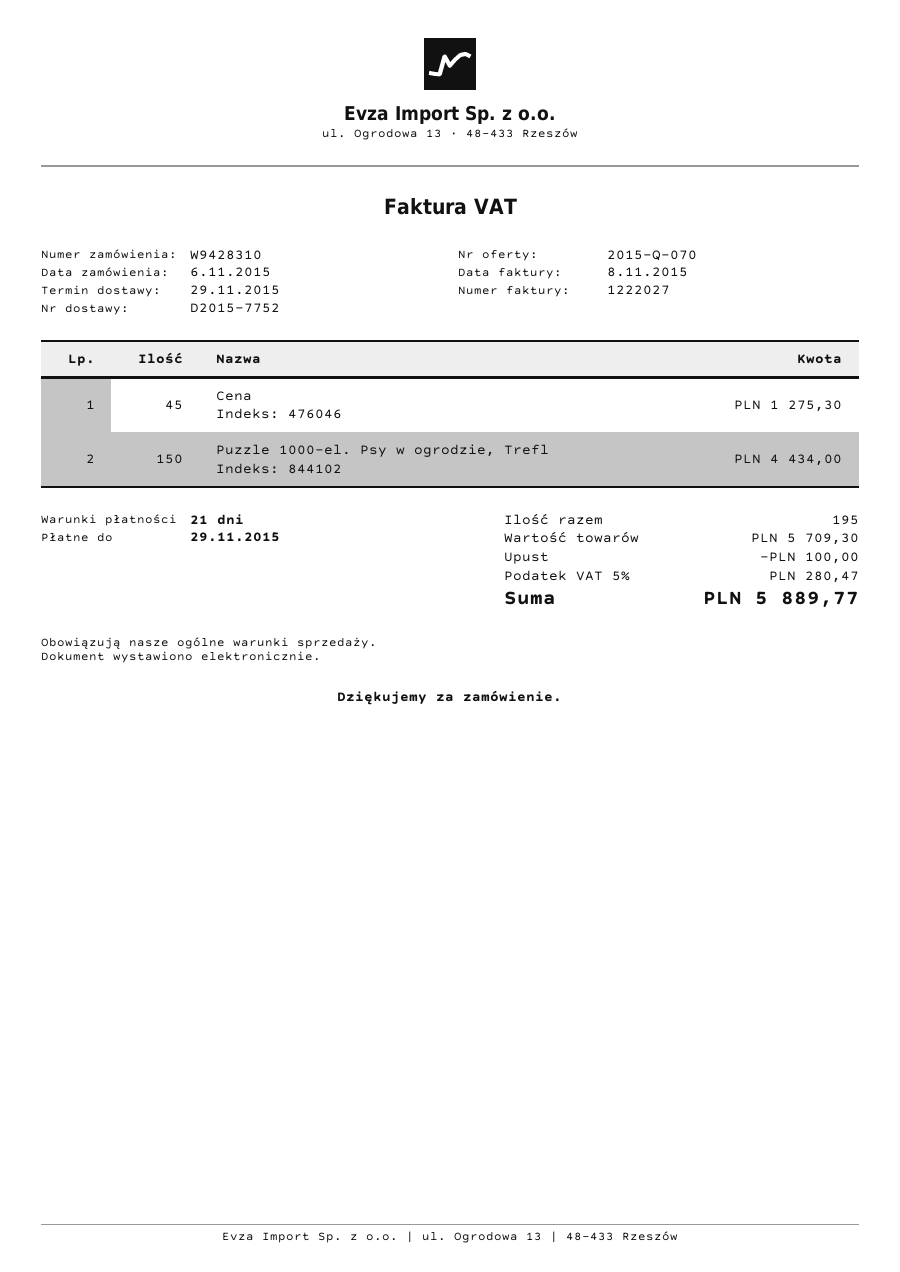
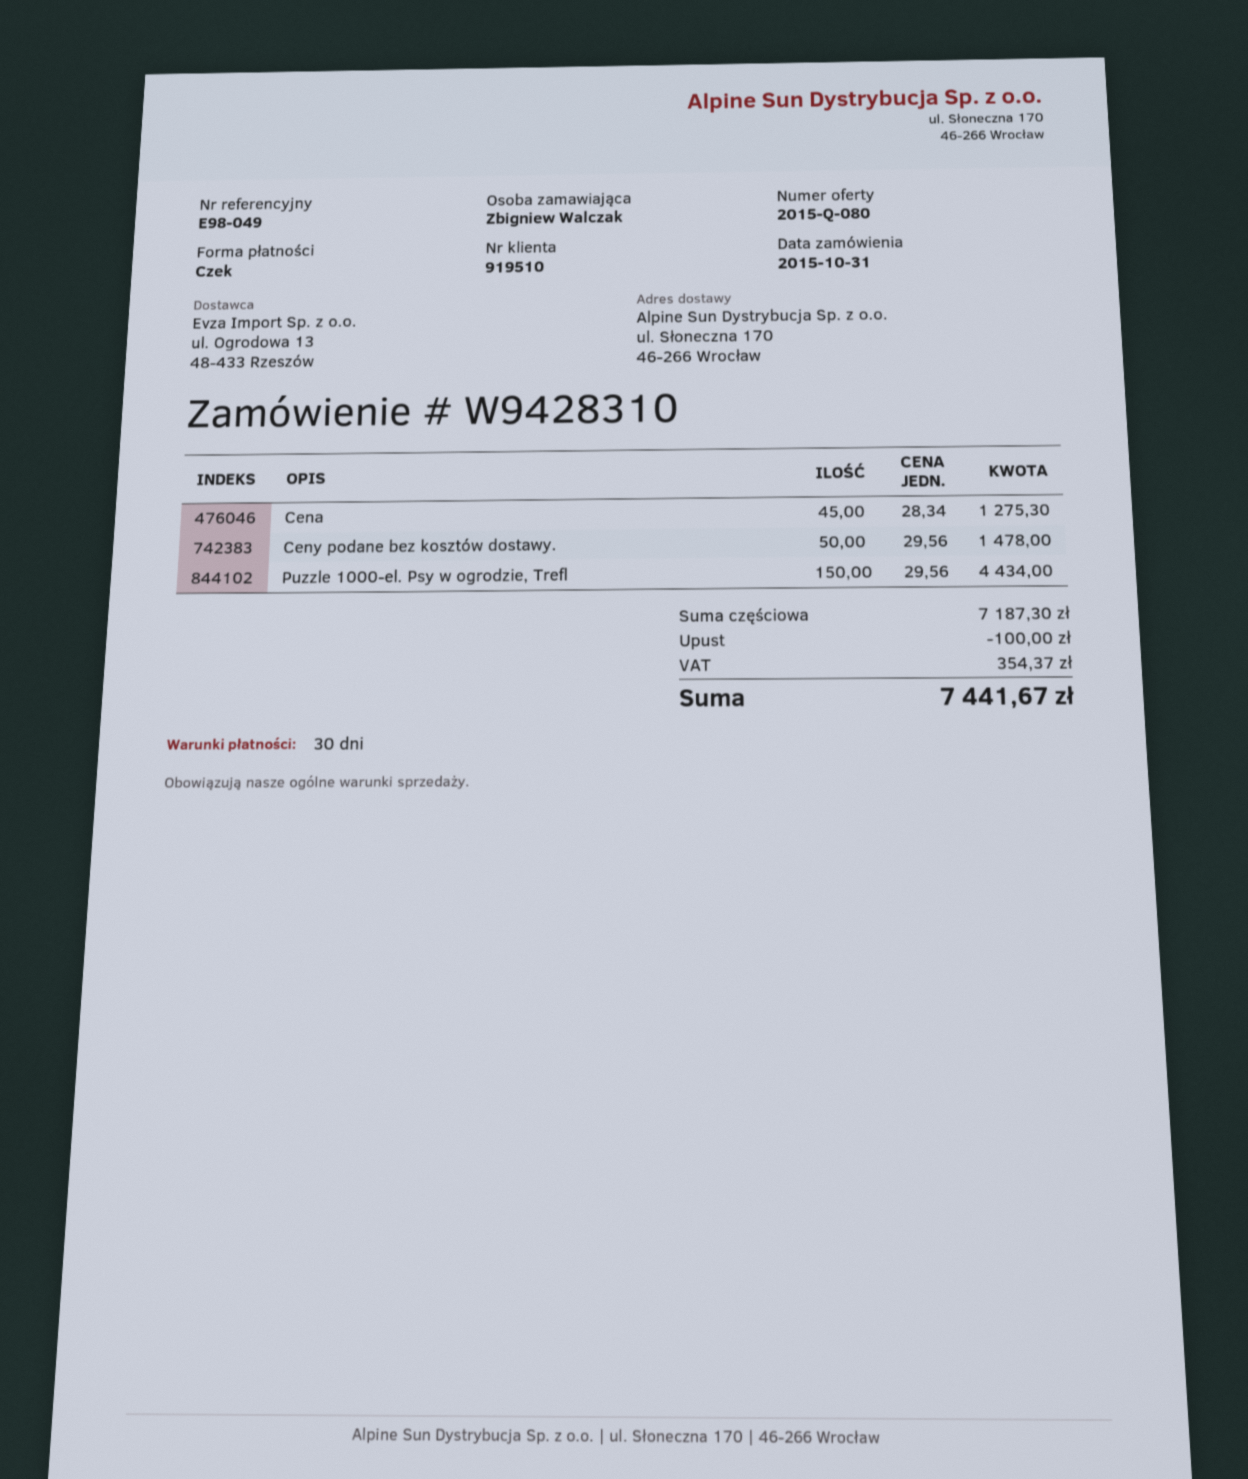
quote number: 2015-Q-070 -> 2015-Q-080
order date: 2015-11-06 -> 2015-10-31
payment terms: 21 days -> 30 days
Ceny podane bez kosztów dostawy.: none -> 50 for 1478.00
subtotal: 5709.30 -> 7187.30
tax: 280.47 -> 354.37
total: 5889.77 -> 7441.67

